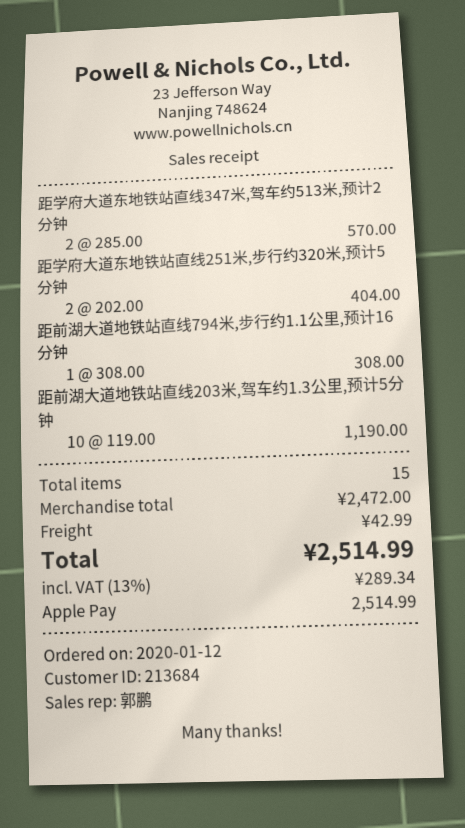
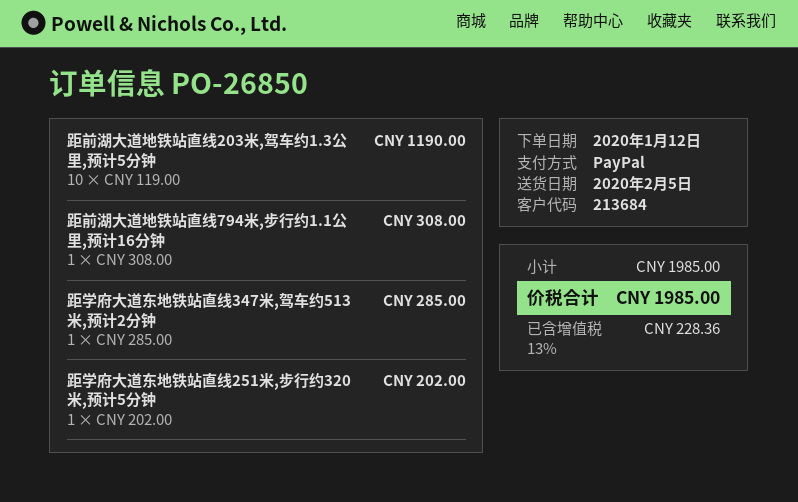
payment method: Apple Pay -> PayPal
距学府大道东地铁站直线347米,驾车约513米,预计2分钟: 2 x 285.00 = 570.00 -> 1 x 285.00 = 285.00
距学府大道东地铁站直线251米,步行约320米,预计5分钟: 2 x 202.00 = 404.00 -> 1 x 202.00 = 202.00
subtotal: 2472.00 -> 1985.00
shipping: 42.99 -> none
tax: 13% = 289.34 -> 13% = 228.36
total: 2514.99 -> 1985.00

